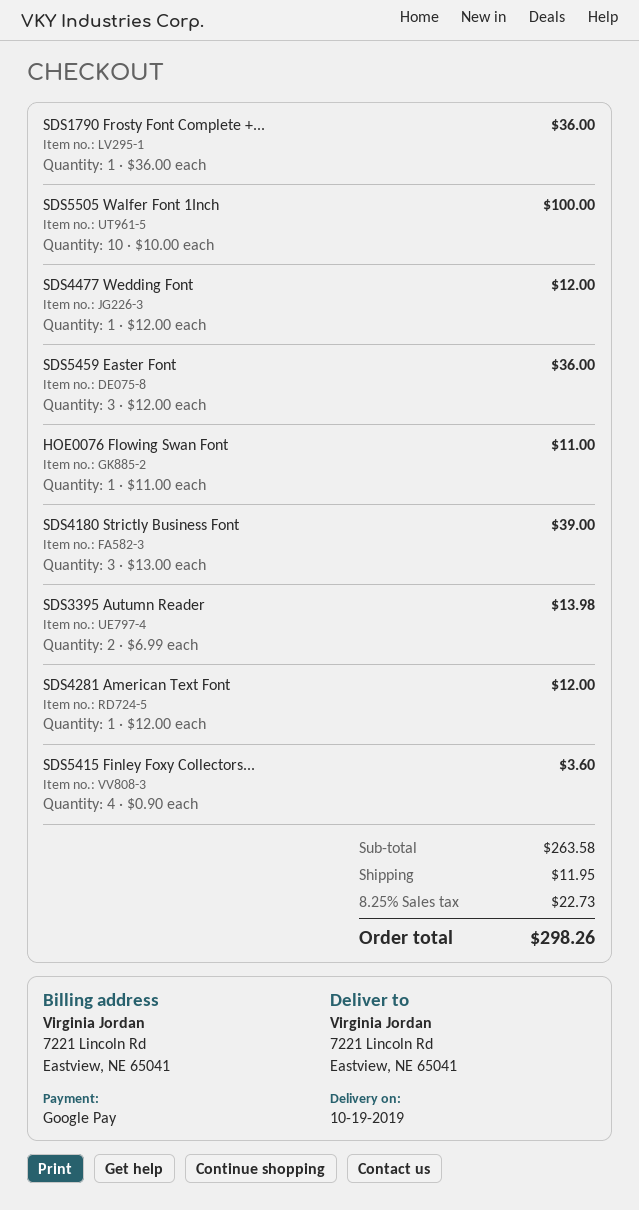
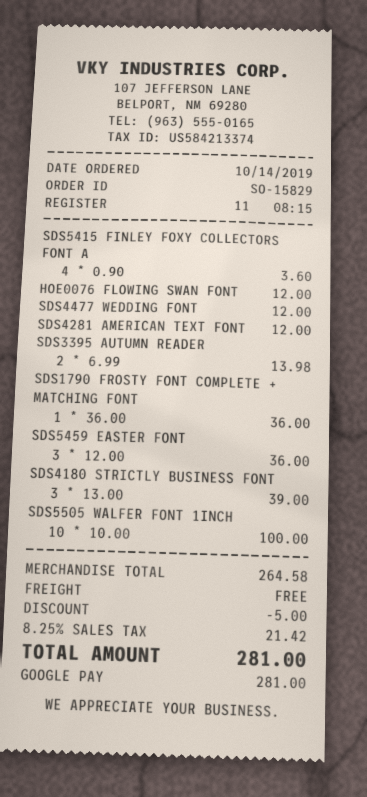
HOE0076 Flowing Swan Font: 1 x 11.00 = 11.00 -> 1 x 12.00 = 12.00
subtotal: 263.58 -> 264.58
discount: none -> 5.00
shipping: 11.95 -> 0.00
tax: 8.25% = 22.73 -> 8.25% = 21.42
total: 298.26 -> 281.00

